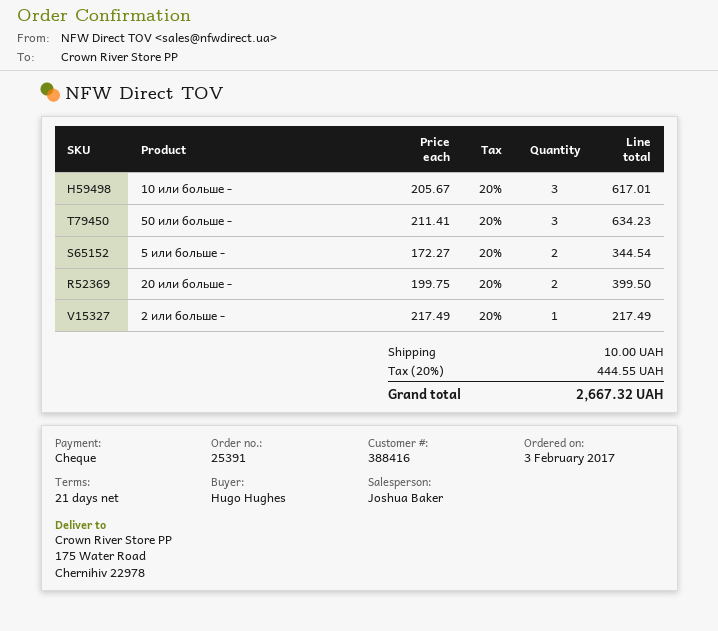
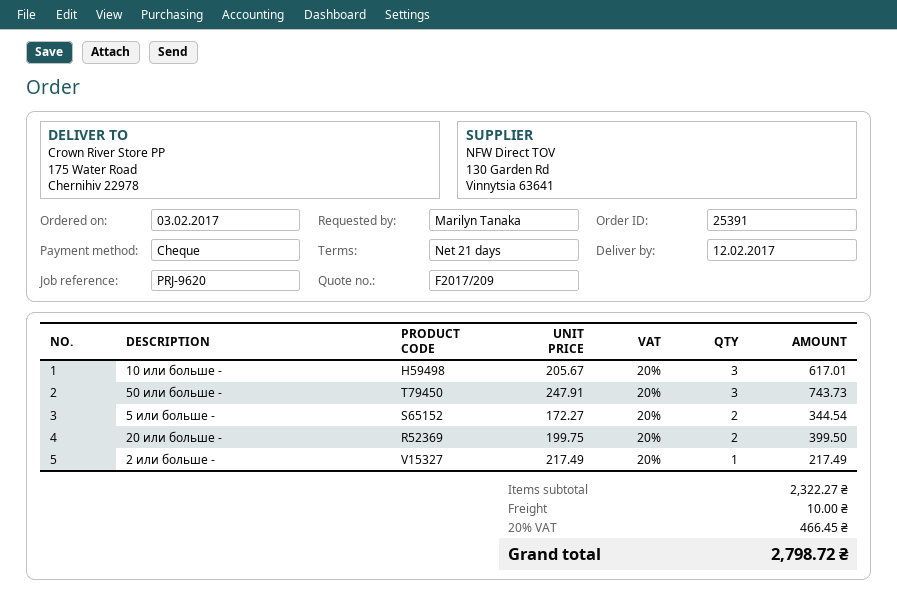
ordered by: Hugo Hughes -> Marilyn Tanaka
50 или больше -: 3 x 211.41 = 634.23 -> 3 x 247.91 = 743.73
tax: 20% = 444.55 -> 20% = 466.45
total: 2667.32 -> 2798.72

